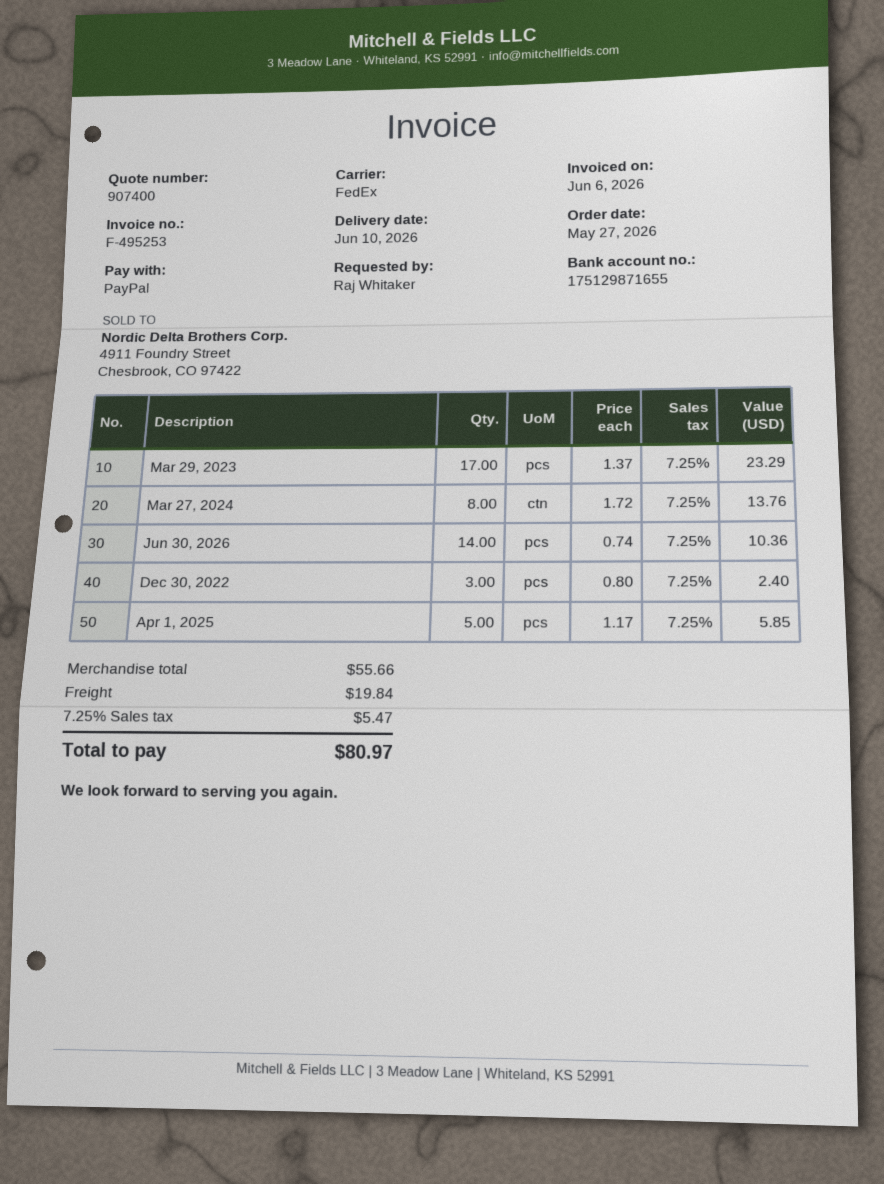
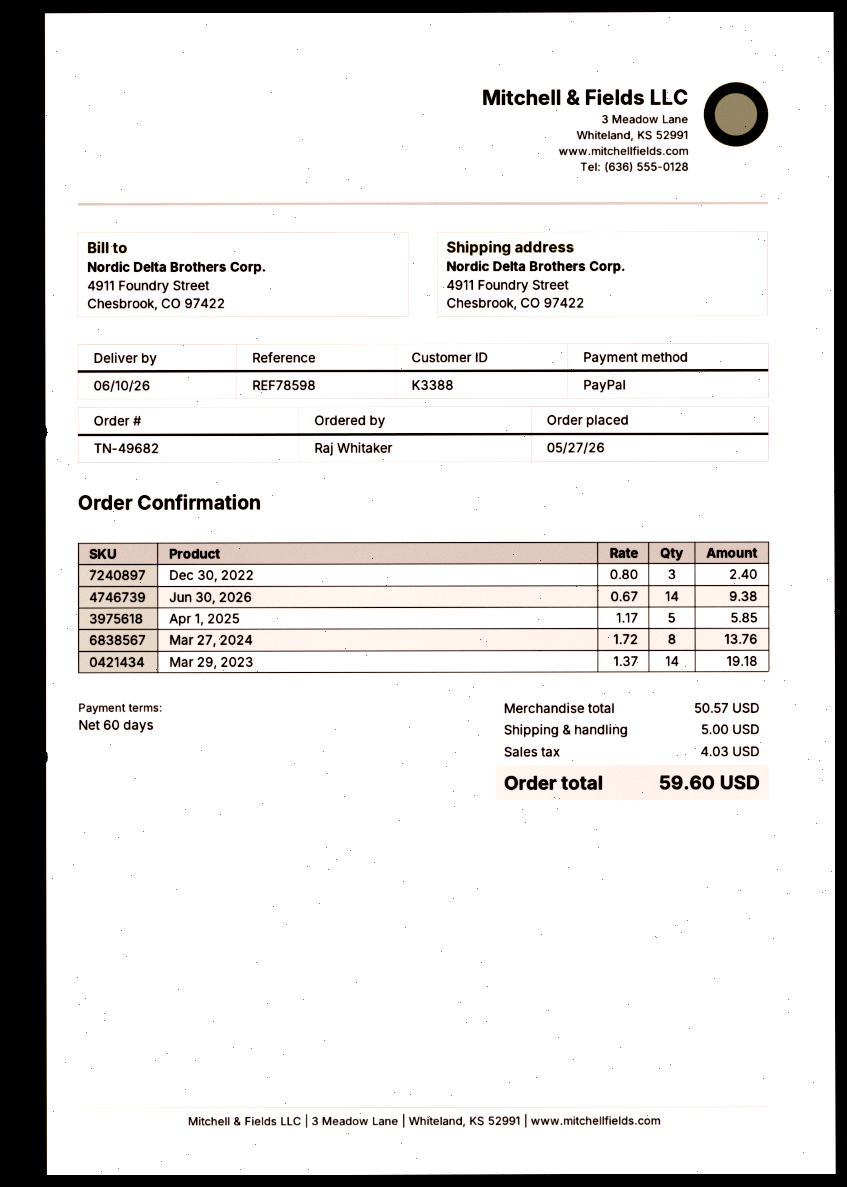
Mar 29, 2023: 17 x 1.37 = 23.29 -> 14 x 1.37 = 19.18
Jun 30, 2026: 14 x 0.74 = 10.36 -> 14 x 0.67 = 9.38
subtotal: 55.66 -> 50.57
shipping: 19.84 -> 5.00
tax: 5.47 -> 4.03
total: 80.97 -> 59.60

